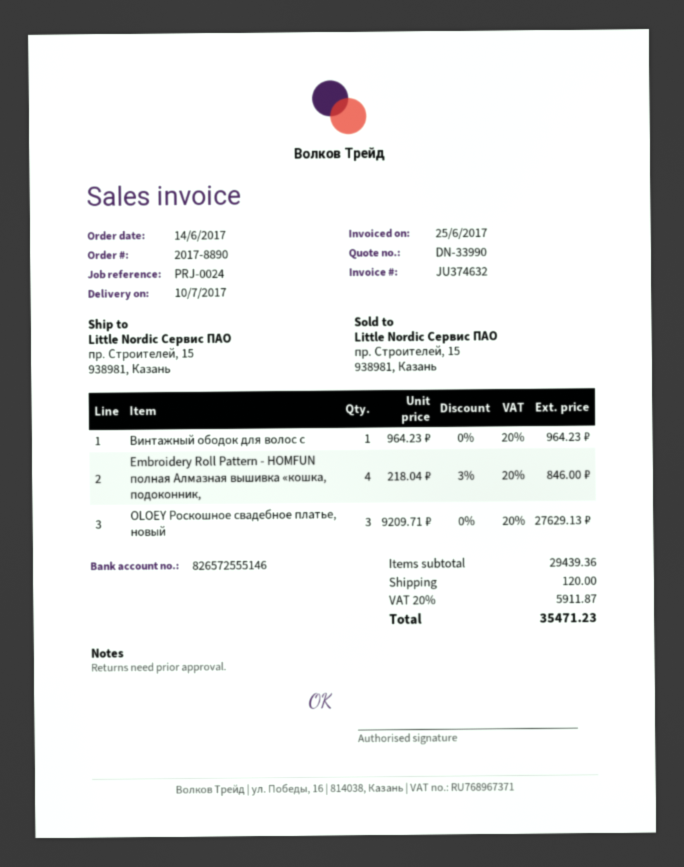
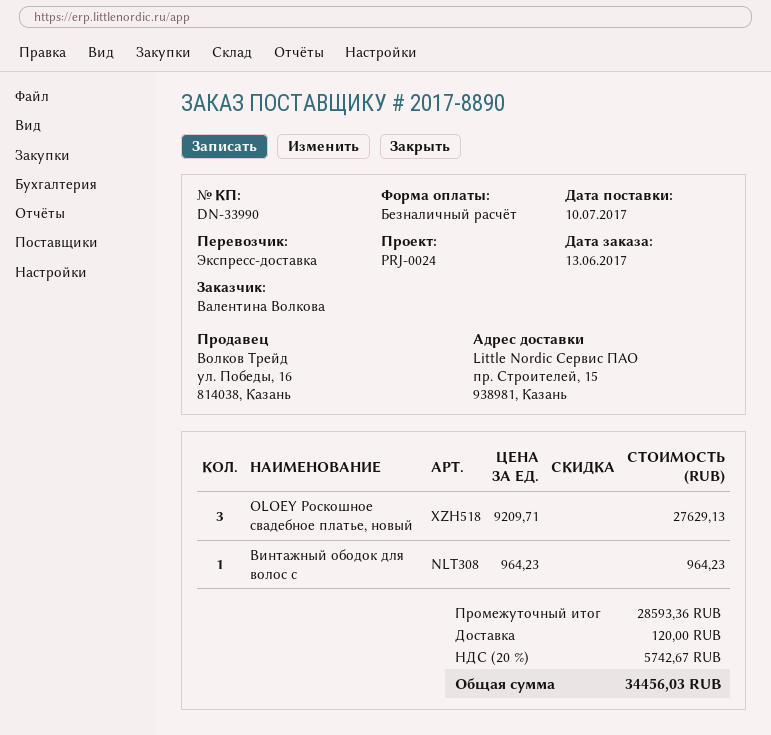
order date: 2017-06-14 -> 2017-06-13
Embroidery Roll Pattern - HOMFUN полная Алмазная вышивка «кошка, подоконник,: 4 x 218.04 - 3% = 846.00 -> none
subtotal: 29439.36 -> 28593.36
tax: 20% = 5911.87 -> 20% = 5742.67
total: 35471.23 -> 34456.03

